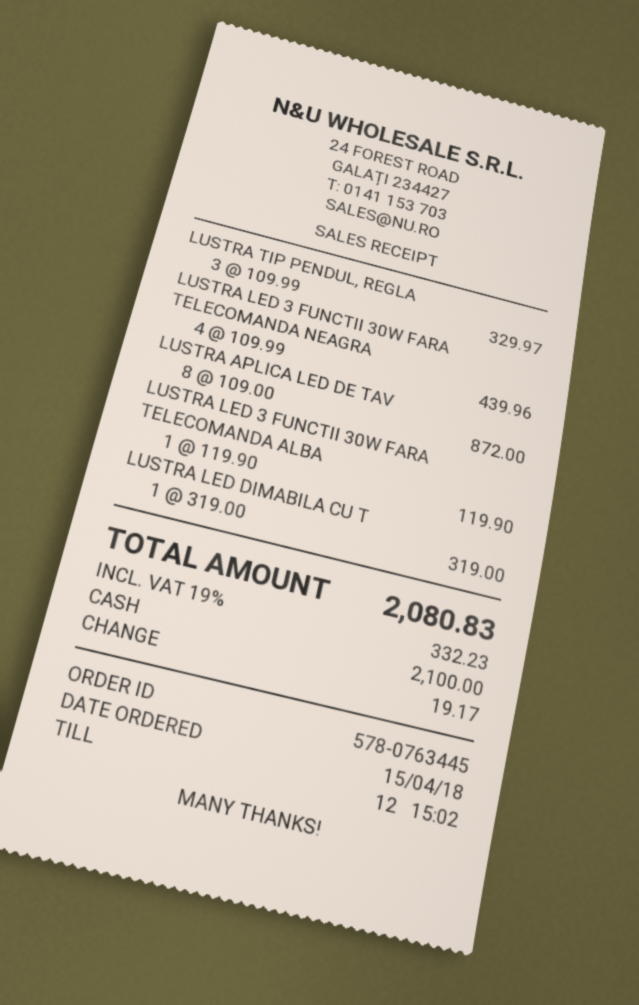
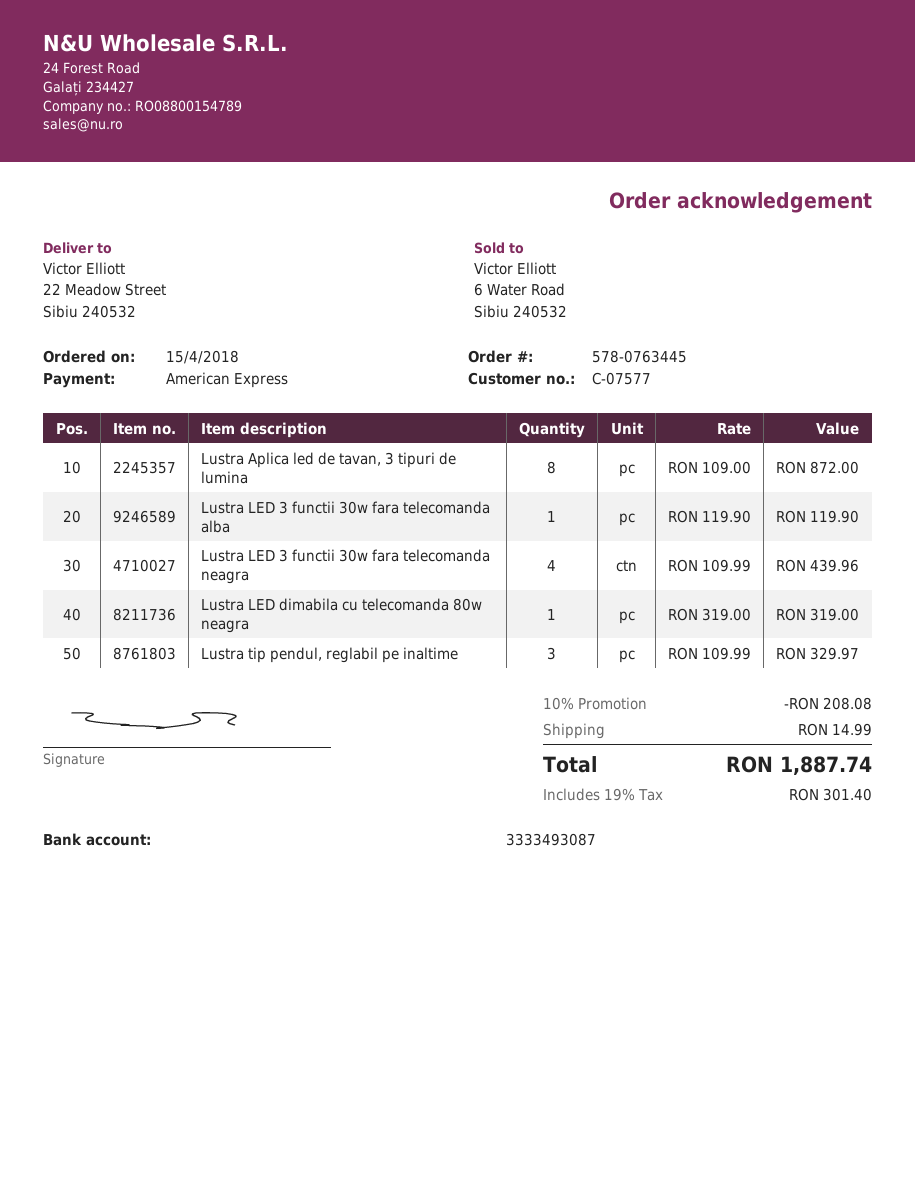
payment method: cash -> American Express
discount: none -> 10% = 208.08
shipping: none -> 14.99
tax: 19% = 332.23 -> 19% = 301.40
total: 2080.83 -> 1887.74

